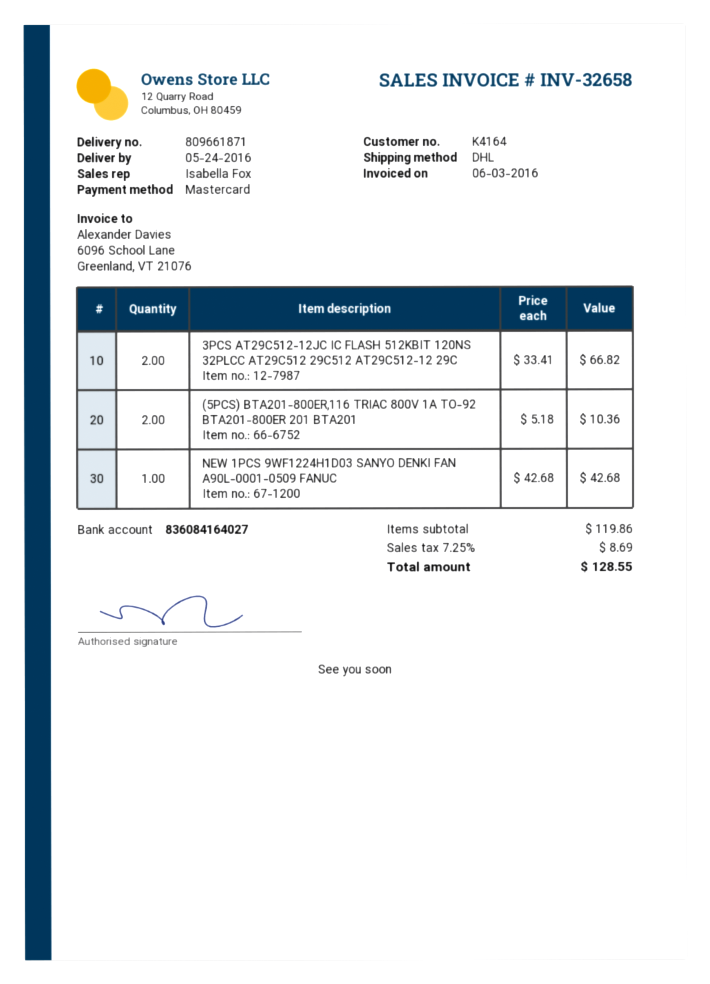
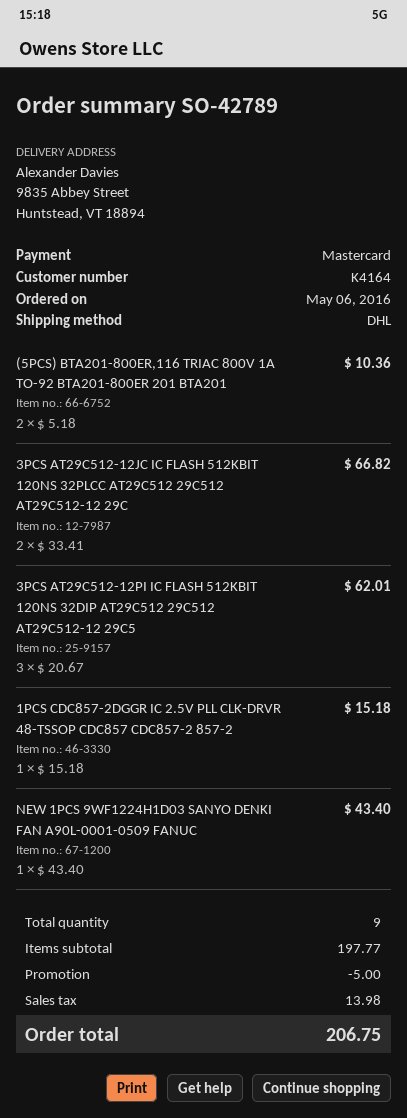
NEW 1PCS 9WF1224H1D03 SANYO DENKI FAN A90L-0001-0509 FANUC: 1 x 42.68 = 42.68 -> 1 x 43.40 = 43.40
3PCS AT29C512-12PI IC FLASH 512KBIT 120NS 32DIP AT29C512 29C512 AT29C512-12 29C5: none -> 3 x 20.67 = 62.01
1PCS CDC857-2DGGR IC 2.5V PLL CLK-DRVR 48-TSSOP CDC857 CDC857-2 857-2: none -> 1 x 15.18 = 15.18
subtotal: 119.86 -> 197.77
discount: none -> 5.00
tax: 8.69 -> 13.98
total: 128.55 -> 206.75

